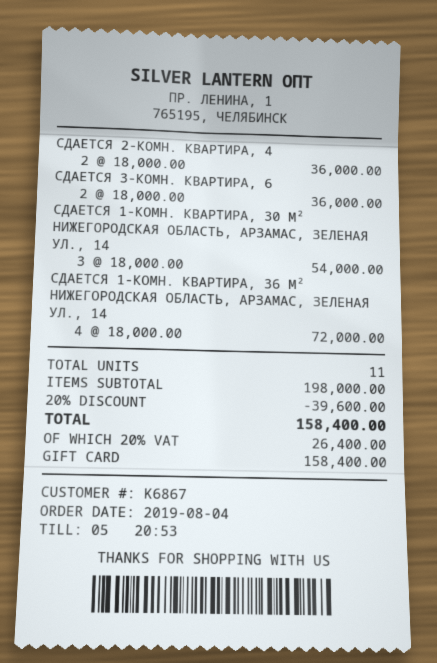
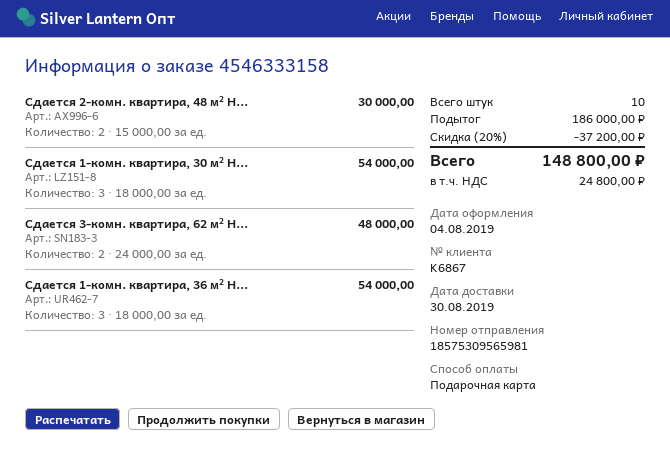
СДАЕТСЯ 2-КОМН. КВАРТИРА, 4: 2 x 18000.00 = 36000.00 -> 2 x 15000.00 = 30000.00
СДАЕТСЯ 3-КОМН. КВАРТИРА, 6: 2 x 18000.00 = 36000.00 -> 2 x 24000.00 = 48000.00
СДАЕТСЯ 1-КОМН. КВАРТИРА, 36 М² НИЖЕГОРОДСКАЯ ОБЛАСТЬ, АРЗАМАС, ЗЕЛЕНАЯ УЛ., 14: 4 x 18000.00 = 72000.00 -> 3 x 18000.00 = 54000.00
total quantity: 11 -> 10
subtotal: 198000.00 -> 186000.00
discount: 20% = 39600.00 -> 20% = 37200.00
tax: 26400.00 -> 24800.00
total: 158400.00 -> 148800.00

